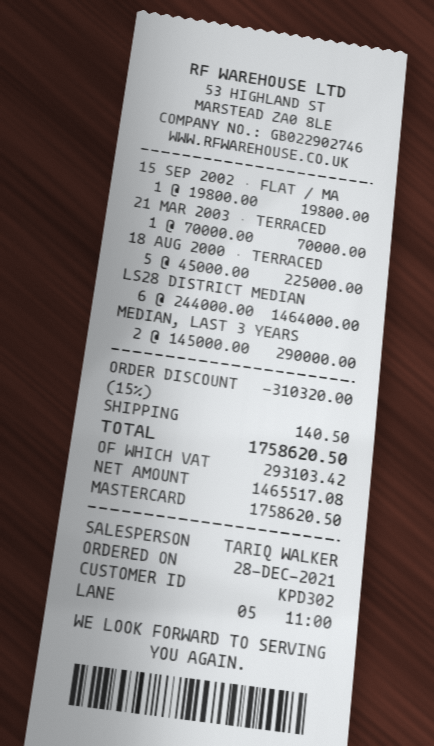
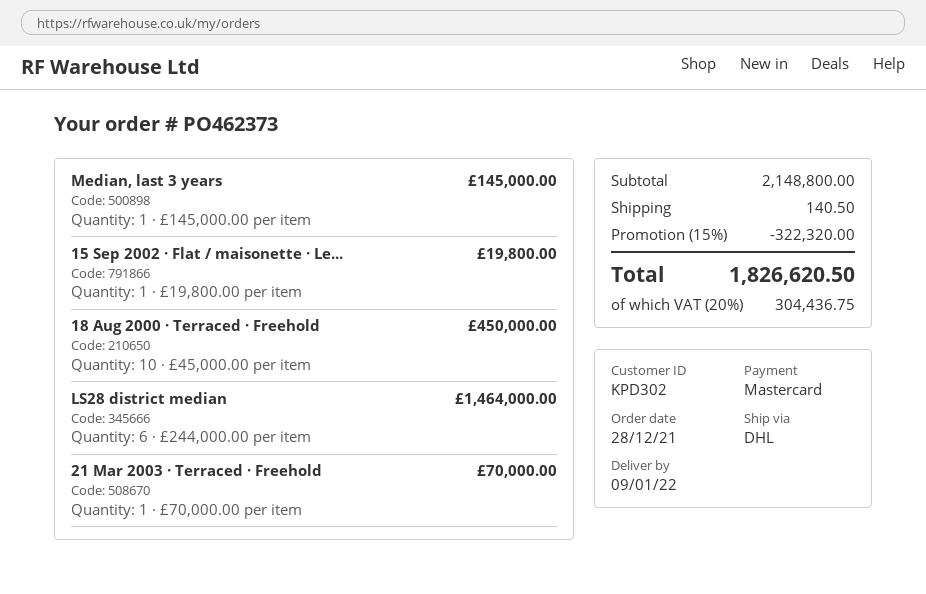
18 AUG 2000 · TERRACED: 5 x 45000.00 = 225000.00 -> 10 x 45000.00 = 450000.00
MEDIAN, LAST 3 YEARS: 2 x 145000.00 = 290000.00 -> 1 x 145000.00 = 145000.00
discount: 15% = 310320.00 -> 15% = 322320.00
tax: 293103.42 -> 304436.75
total: 1758620.50 -> 1826620.50

